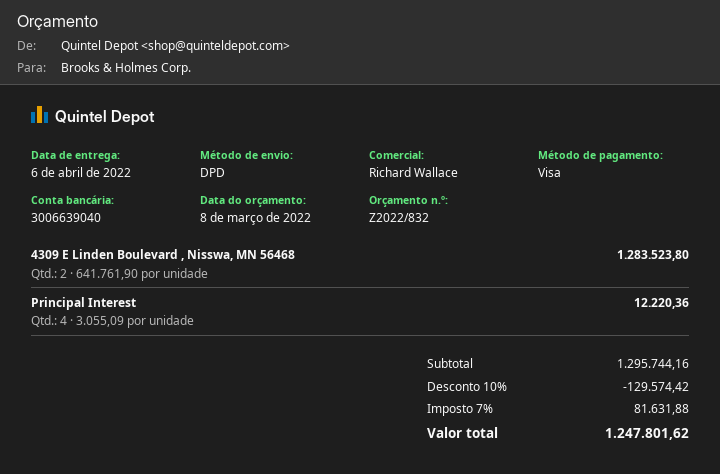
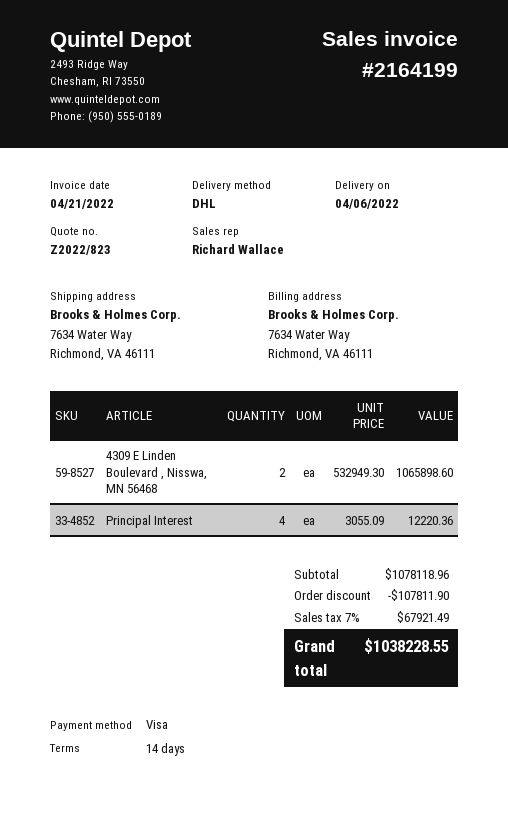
quote number: Z2022/832 -> Z2022/823
shipping method: DPD -> DHL
4309 E Linden Boulevard , Nisswa, MN 56468: 2 x 641761.90 = 1283523.80 -> 2 x 532949.30 = 1065898.60
subtotal: 1295744.16 -> 1078118.96
discount: 129574.42 -> 107811.90
tax: 7% = 81631.88 -> 7% = 67921.49
total: 1247801.62 -> 1038228.55

